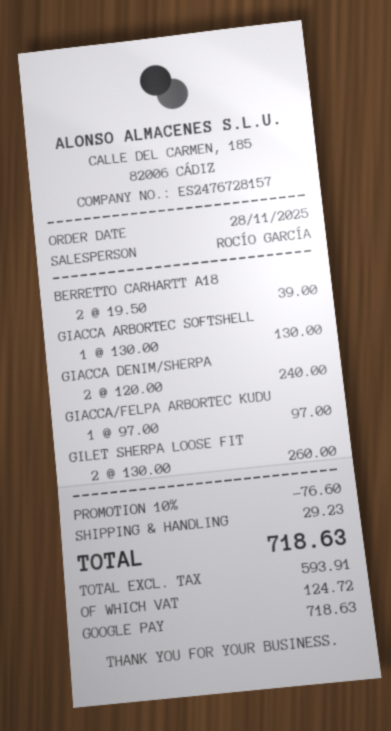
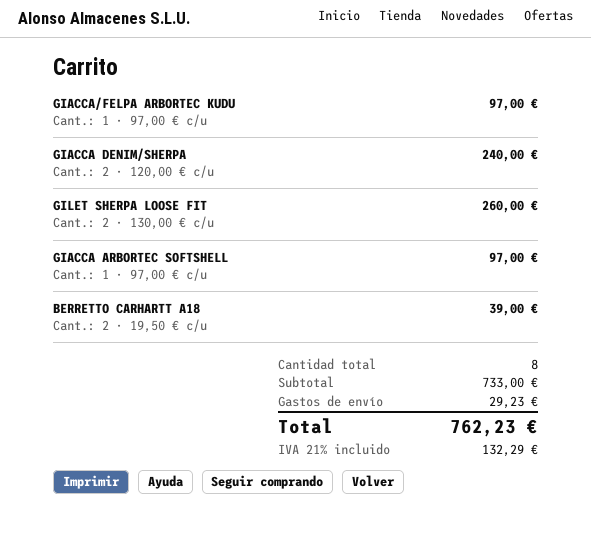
GIACCA ARBORTEC SOFTSHELL: 1 x 130.00 = 130.00 -> 1 x 97.00 = 97.00
discount: 10% = 76.60 -> none
tax: 124.72 -> 132.29
total: 718.63 -> 762.23

